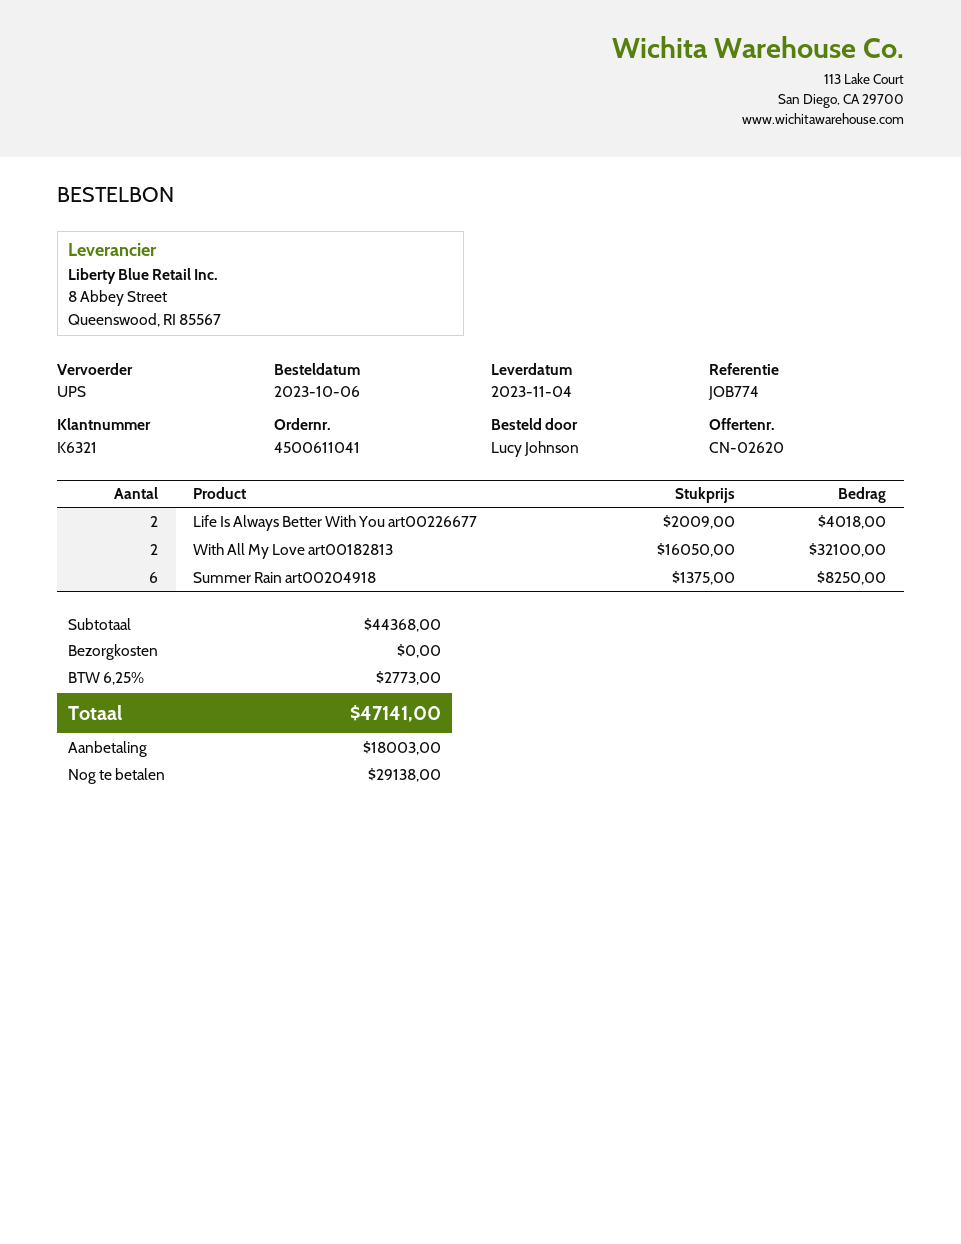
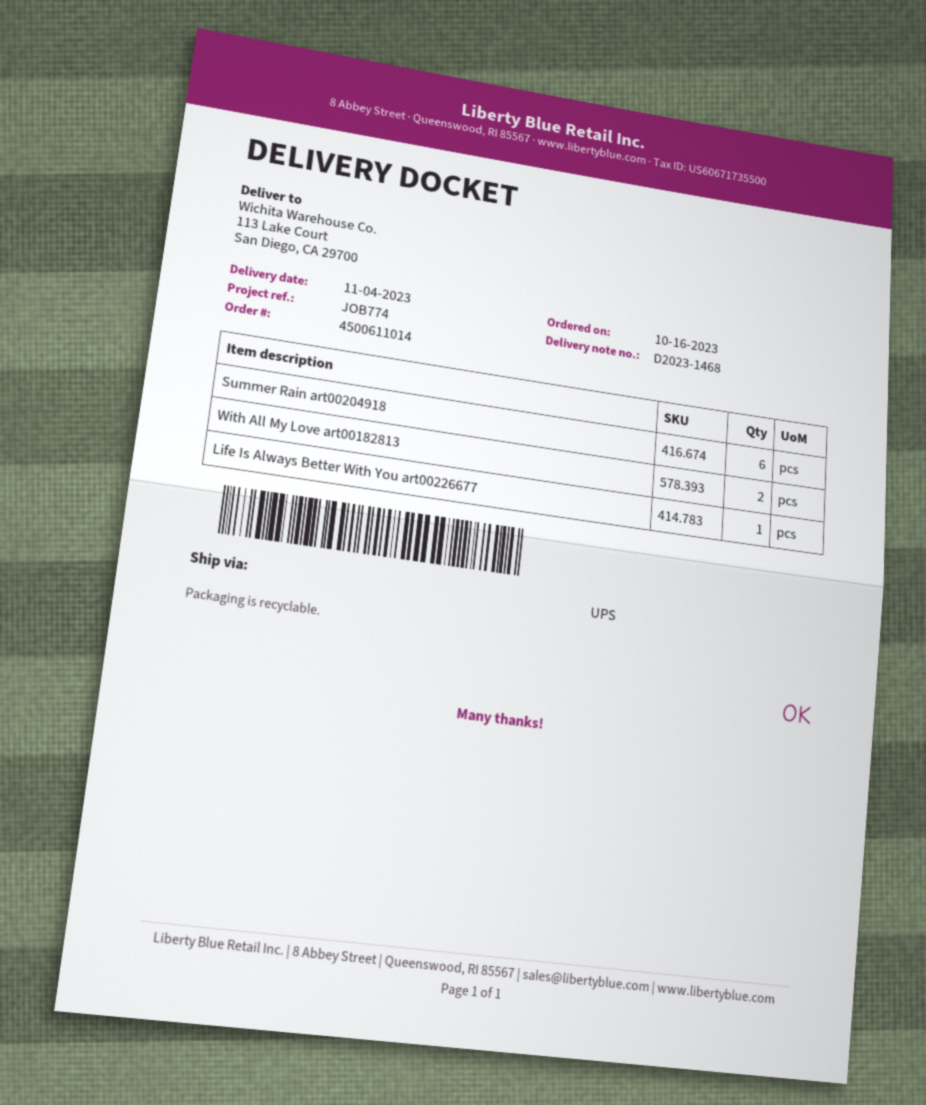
order number: 4500611041 -> 4500611014
order date: 2023-10-06 -> 2023-10-16
Life Is Always Better With You art00226677: 2 -> 1

